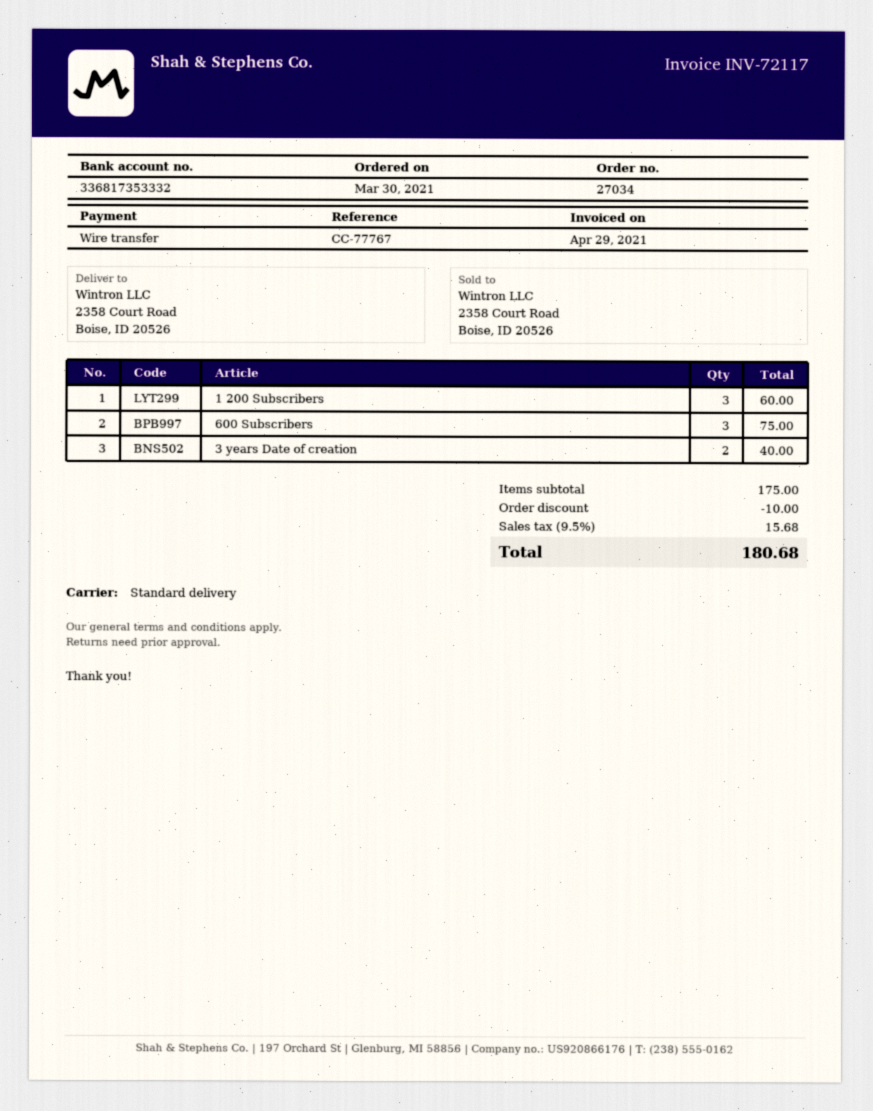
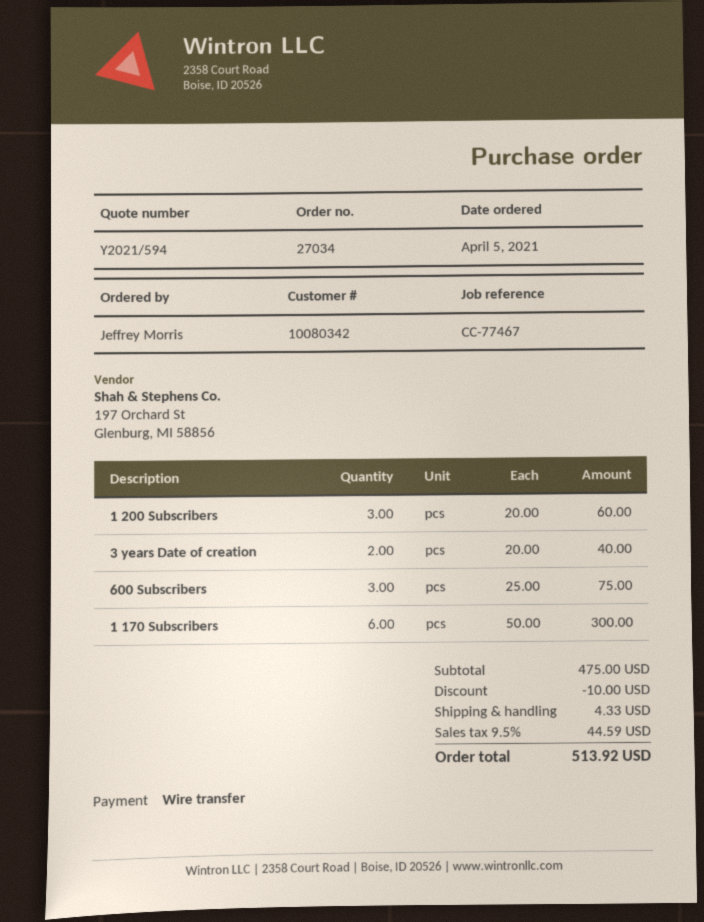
order date: 2021-03-30 -> 2021-04-05
reference: CC-77767 -> CC-77467
1 170 Subscribers: none -> 6 for 300.00
subtotal: 175.00 -> 475.00
shipping: none -> 4.33
tax: 9.5% = 15.68 -> 9.5% = 44.59
total: 180.68 -> 513.92

